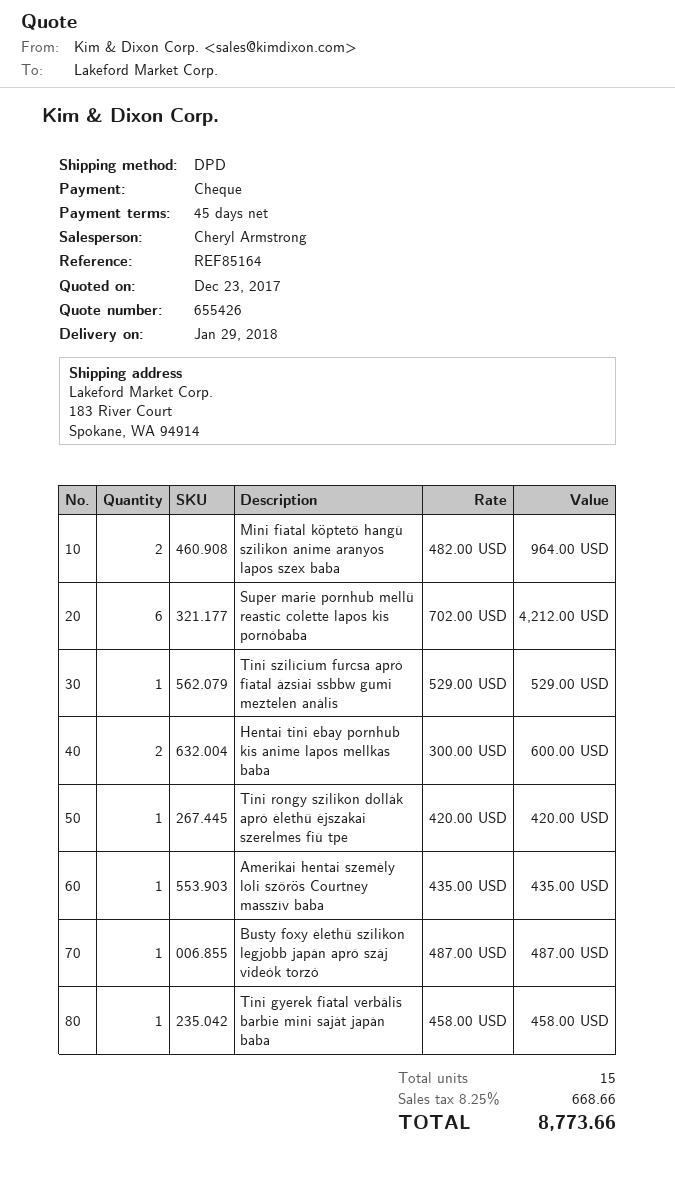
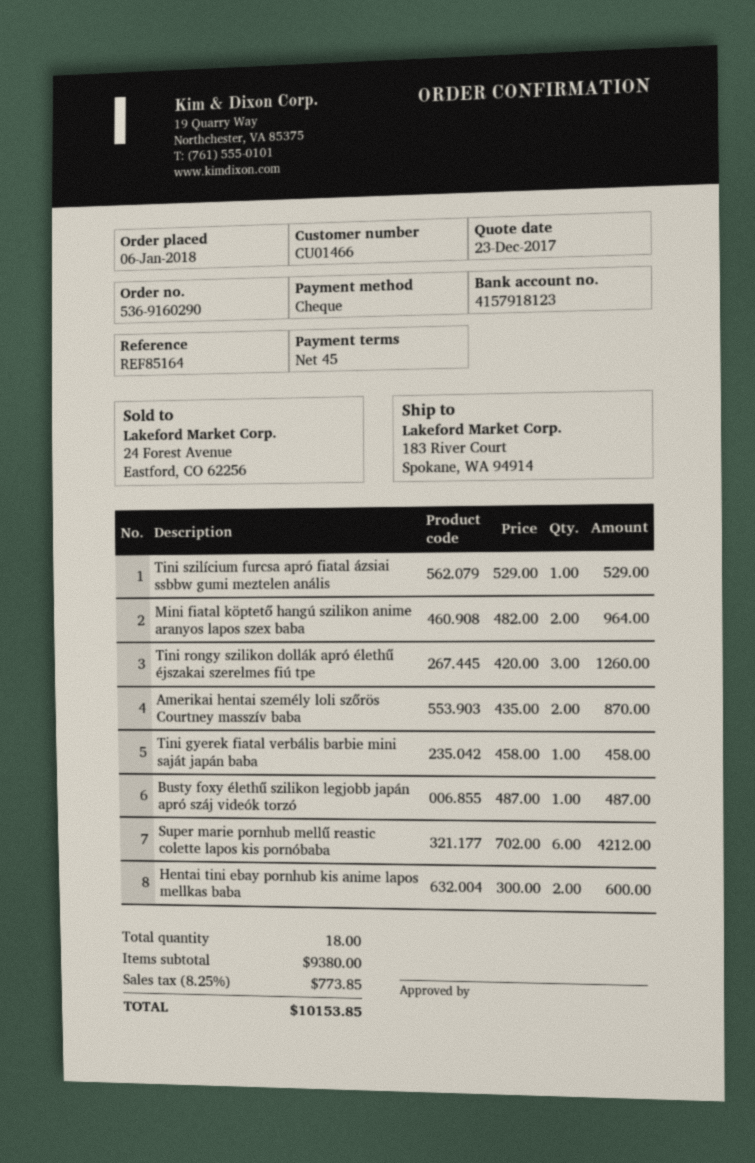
Tini rongy szilikon dollák apró élethű éjszakai szerelmes fiú tpe: 1 x 420.00 = 420.00 -> 3 x 420.00 = 1260.00
Amerikai hentai személy loli szőrös Courtney masszív baba: 1 x 435.00 = 435.00 -> 2 x 435.00 = 870.00
total quantity: 15 -> 18
tax: 8.25% = 668.66 -> 8.25% = 773.85
total: 8773.66 -> 10153.85

